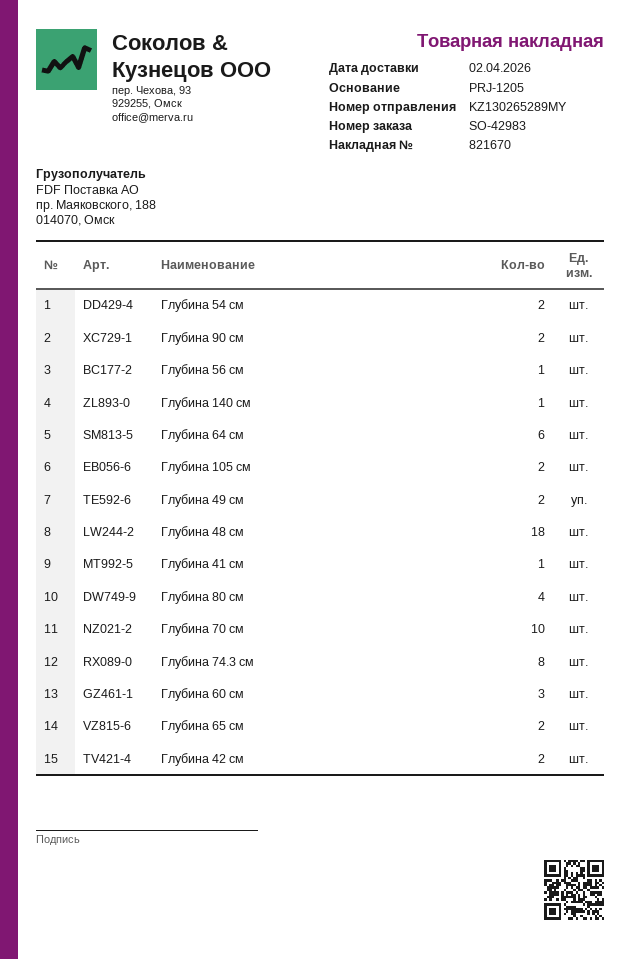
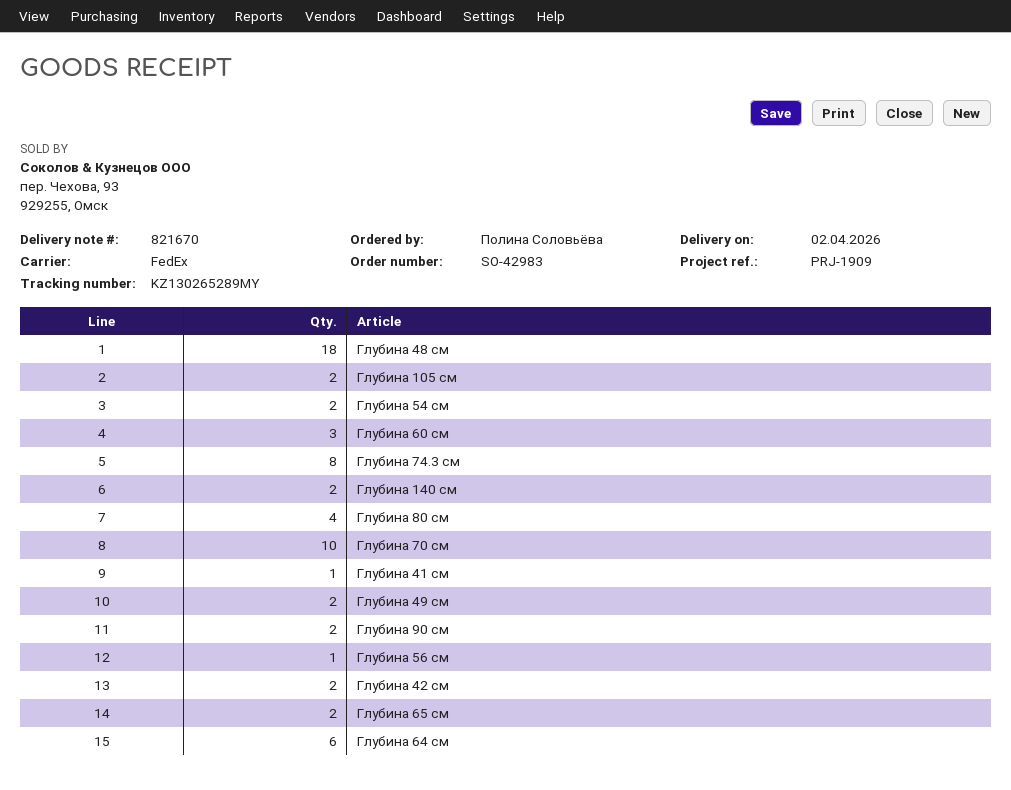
reference: PRJ-1205 -> PRJ-1909
Глубина 140 см: 1 -> 2

